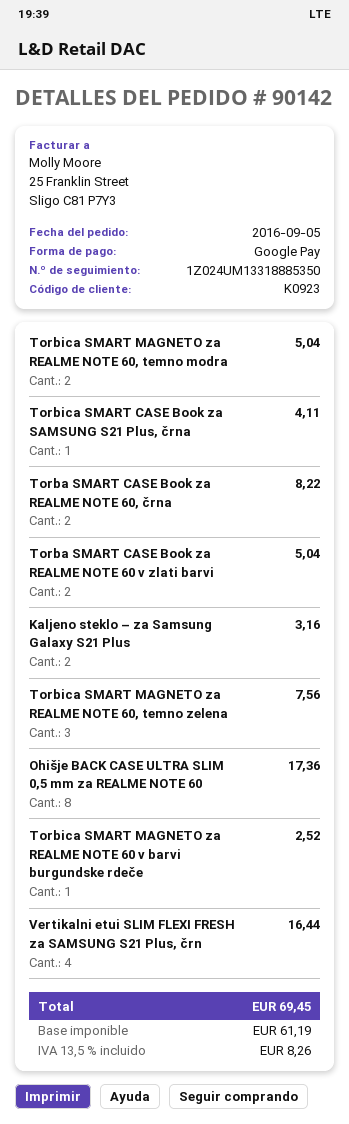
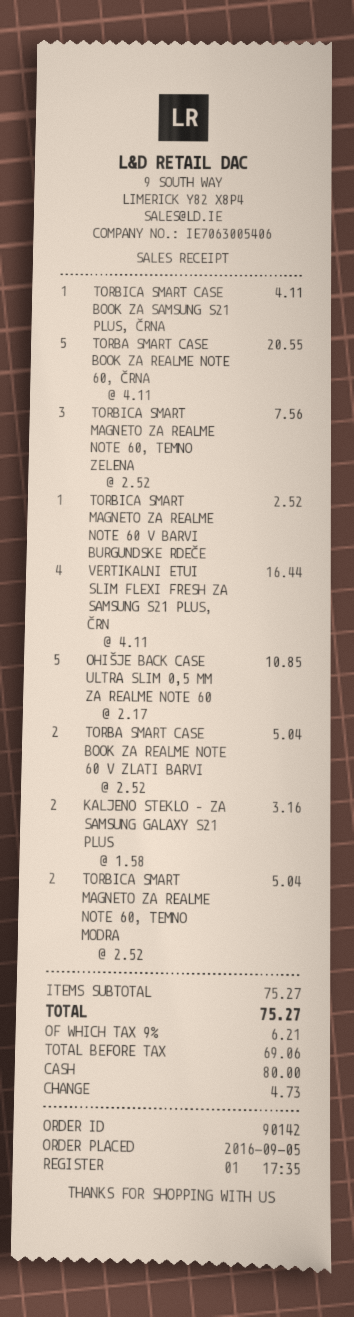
payment method: Google Pay -> cash
Torba SMART CASE Book za REALME NOTE 60, črna: 2 for 8.22 -> 5 for 20.55
Ohišje BACK CASE ULTRA SLIM 0,5 mm za REALME NOTE 60: 8 for 17.36 -> 5 for 10.85
net: 61.19 -> 69.06
tax: 13.5% = 8.26 -> 9% = 6.21
total: 69.45 -> 75.27

